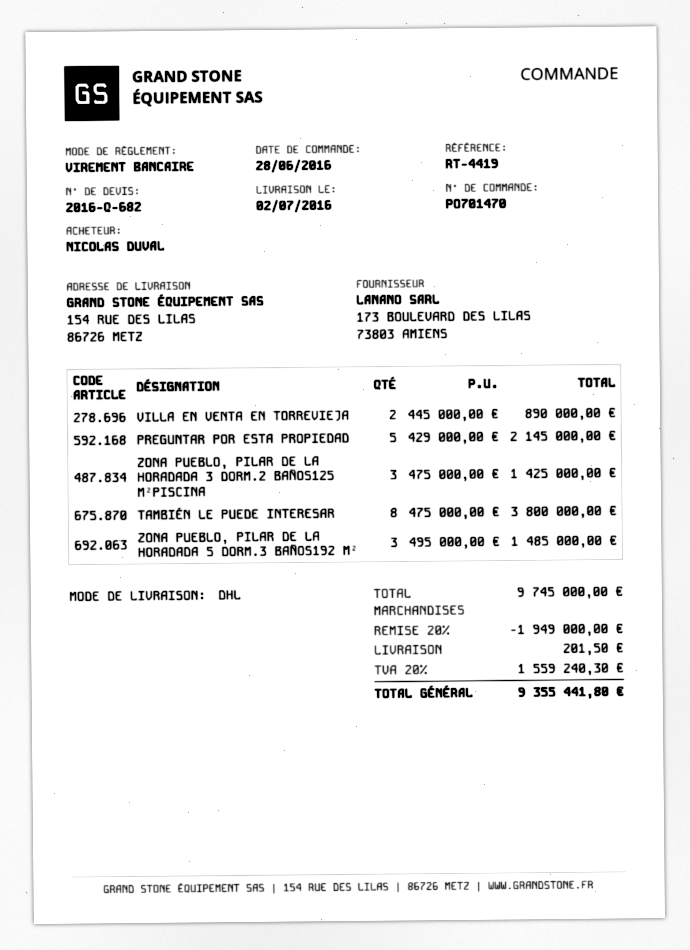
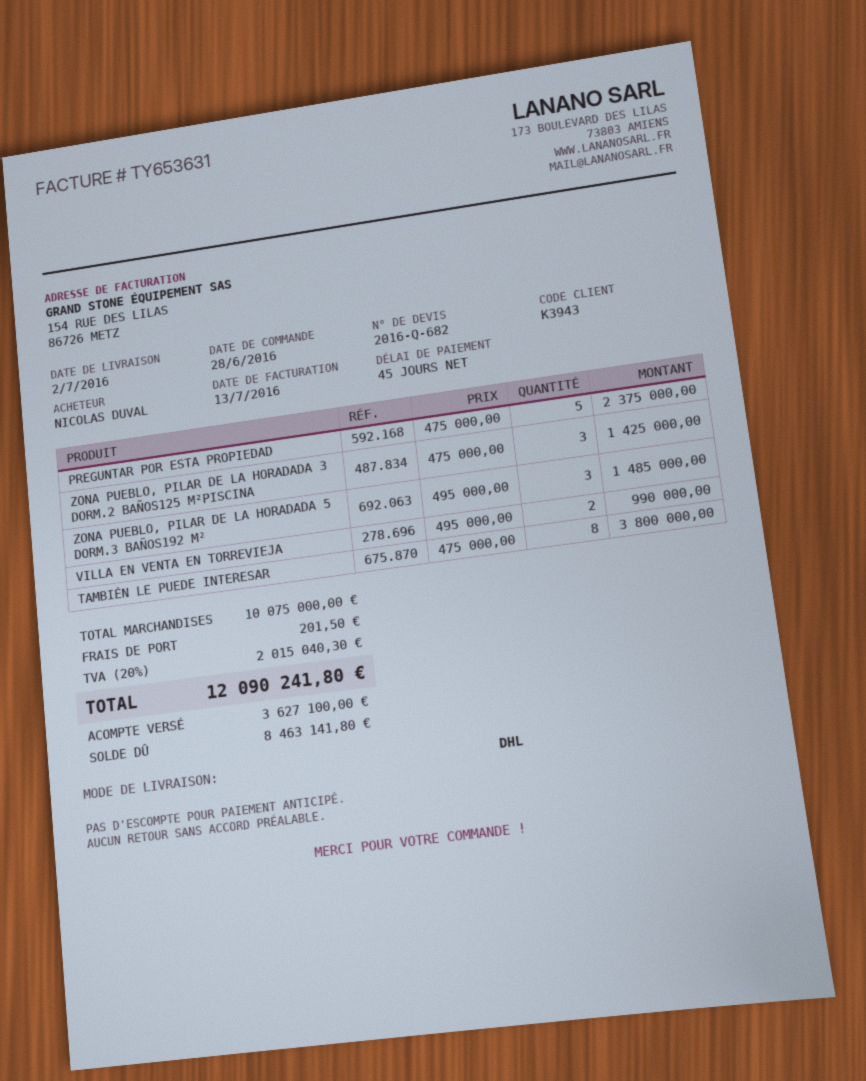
VILLA EN VENTA EN TORREVIEJA: 2 x 445000.00 = 890000.00 -> 2 x 495000.00 = 990000.00
PREGUNTAR POR ESTA PROPIEDAD: 5 x 429000.00 = 2145000.00 -> 5 x 475000.00 = 2375000.00
subtotal: 9745000.00 -> 10075000.00
discount: 20% = 1949000.00 -> none
tax: 20% = 1559240.30 -> 20% = 2015040.30
total: 9355441.80 -> 12090241.80

